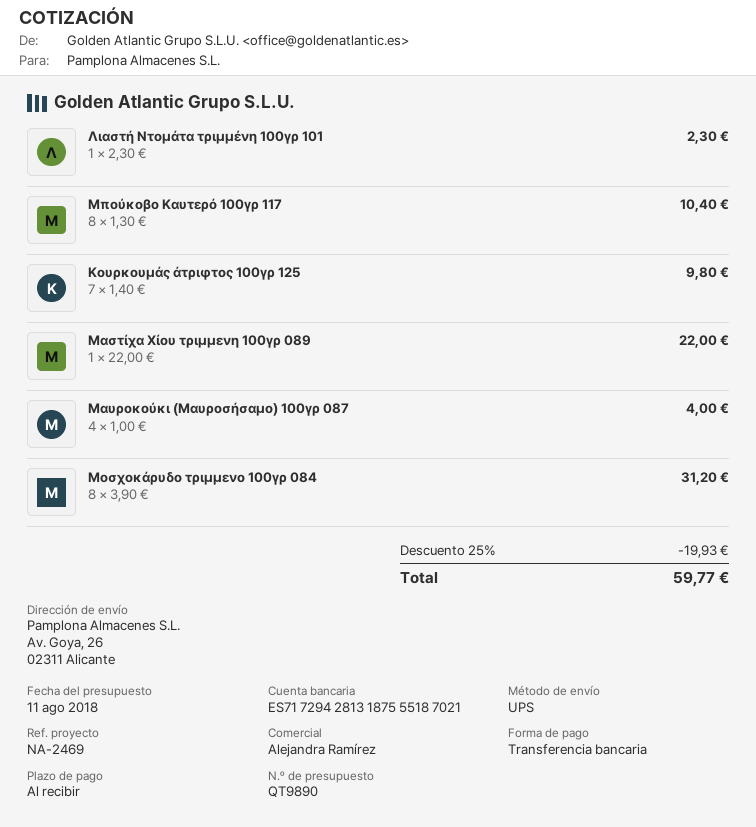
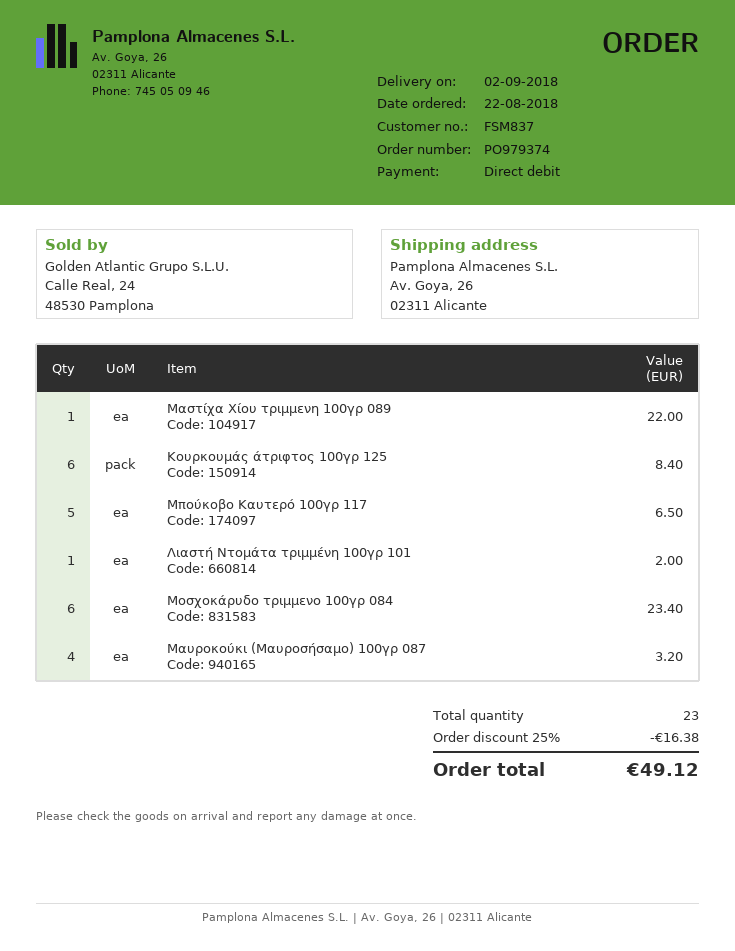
payment method: bank transfer -> direct debit
Λιαστή Ντομάτα τριμμένη 100γρ 101: 1 for 2.30 -> 1 for 2.00
Μπούκοβο Καυτερό 100γρ 117: 8 for 10.40 -> 5 for 6.50
Κουρκουμάς άτριφτος 100γρ 125: 7 for 9.80 -> 6 for 8.40
Μαυροκούκι (Μαυροσήσαμο) 100γρ 087: 4 for 4.00 -> 4 for 3.20
Μοσχοκάρυδο τριμμενο 100γρ 084: 8 for 31.20 -> 6 for 23.40
discount: 25% = 19.93 -> 25% = 16.38
total: 59.77 -> 49.12

